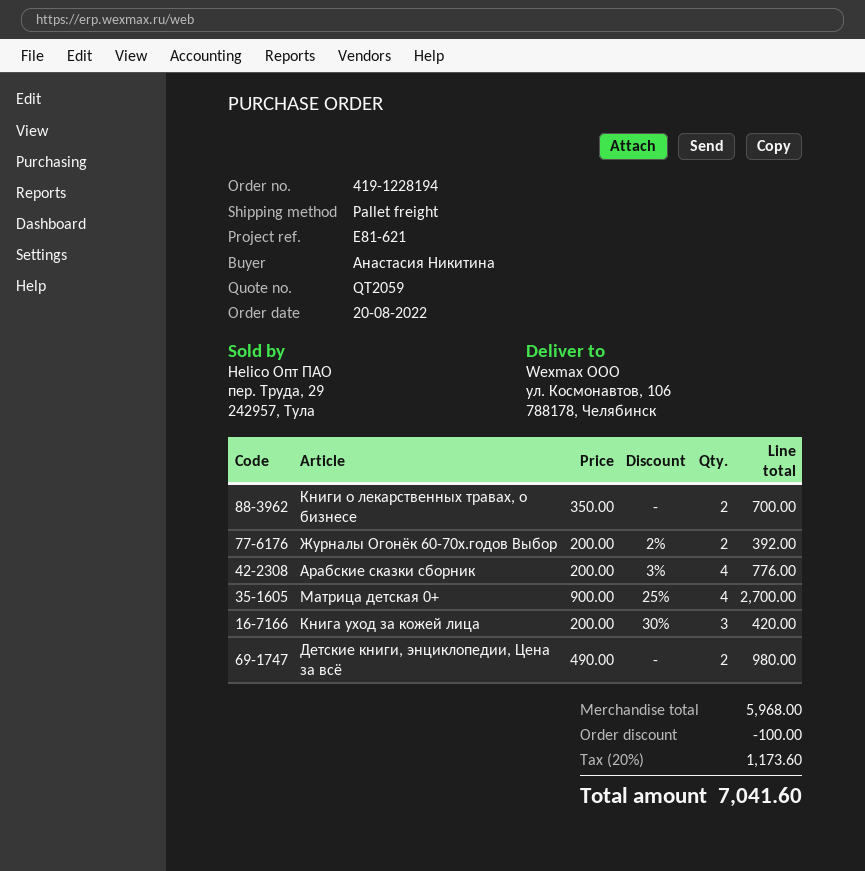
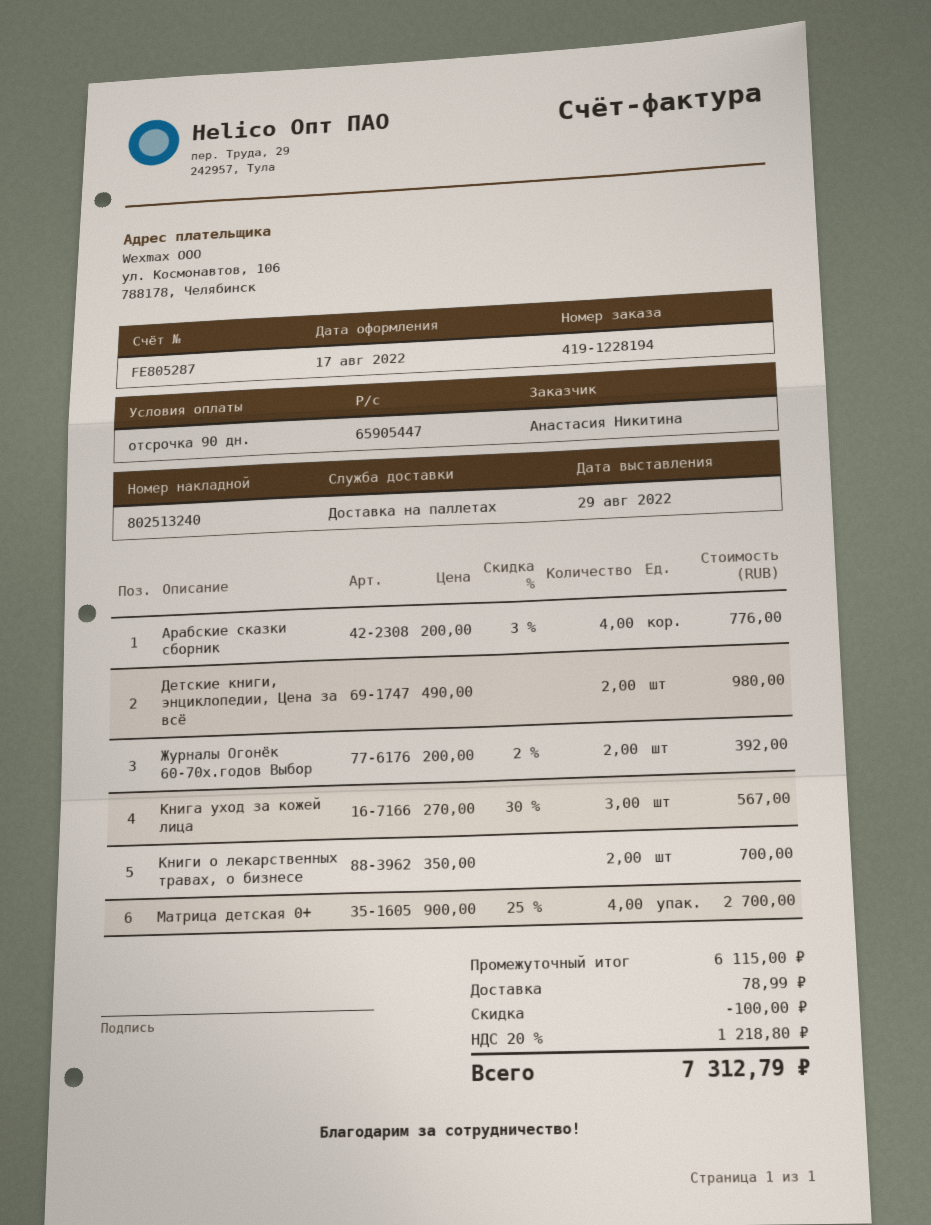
order date: 2022-08-20 -> 2022-08-17
Книга уход за кожей лица: 3 x 200.00 - 30% = 420.00 -> 3 x 270.00 - 30% = 567.00
subtotal: 5968.00 -> 6115.00
shipping: none -> 78.99
tax: 20% = 1173.60 -> 20% = 1218.80
total: 7041.60 -> 7312.79

